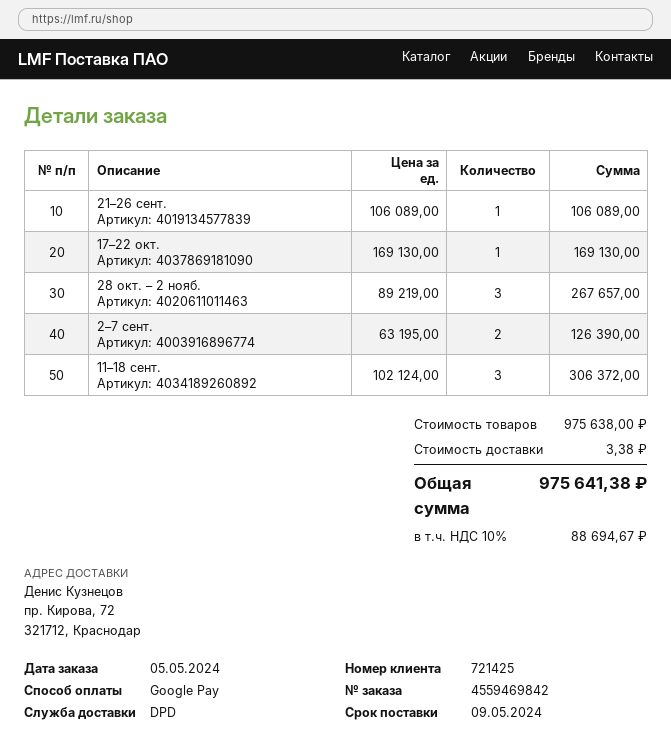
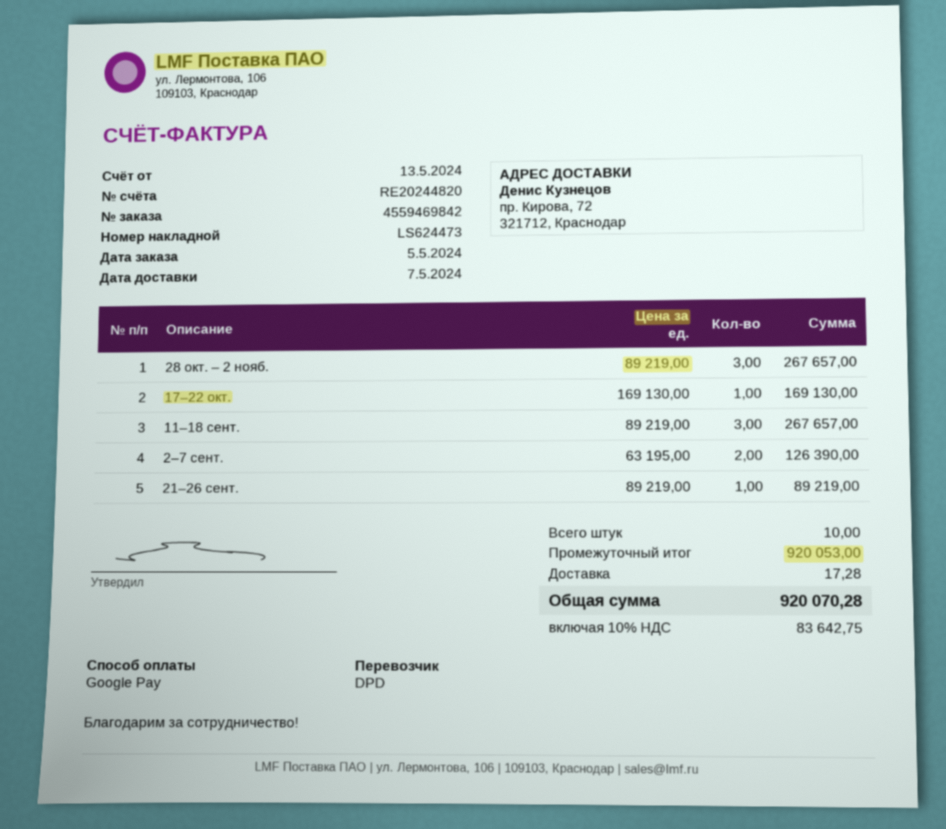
delivery date: 2024-05-09 -> 2024-05-07
21–26 сент.: 1 x 106089.00 = 106089.00 -> 1 x 89219.00 = 89219.00
11–18 сент.: 3 x 102124.00 = 306372.00 -> 3 x 89219.00 = 267657.00
subtotal: 975638.00 -> 920053.00
shipping: 3.38 -> 17.28
tax: 10% = 88694.67 -> 10% = 83642.75
total: 975641.38 -> 920070.28

